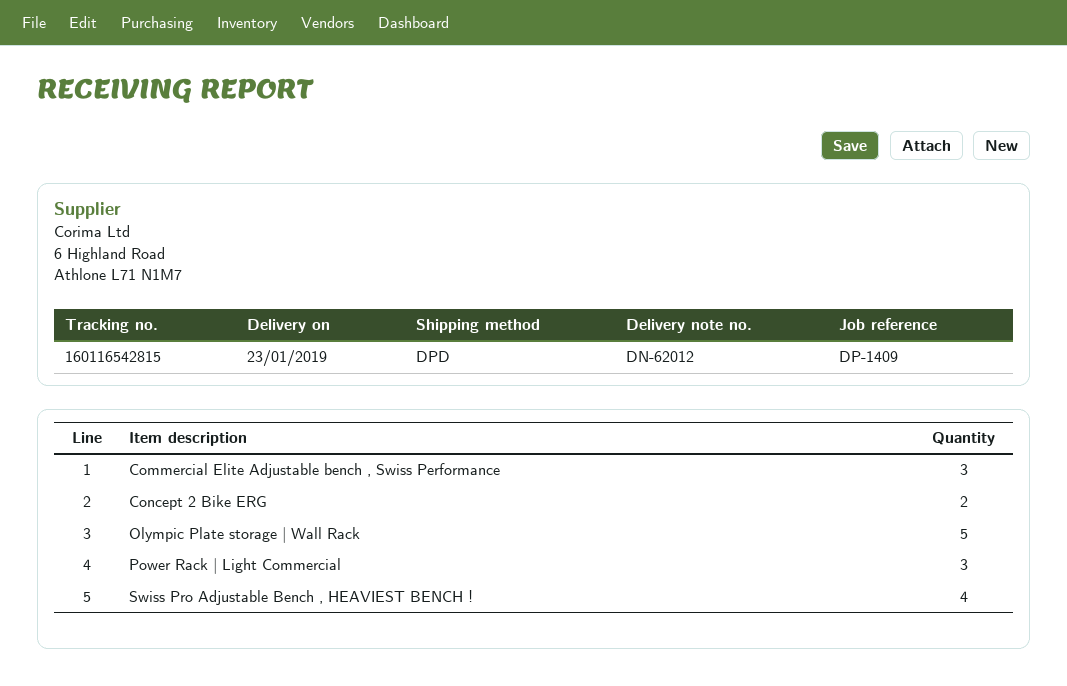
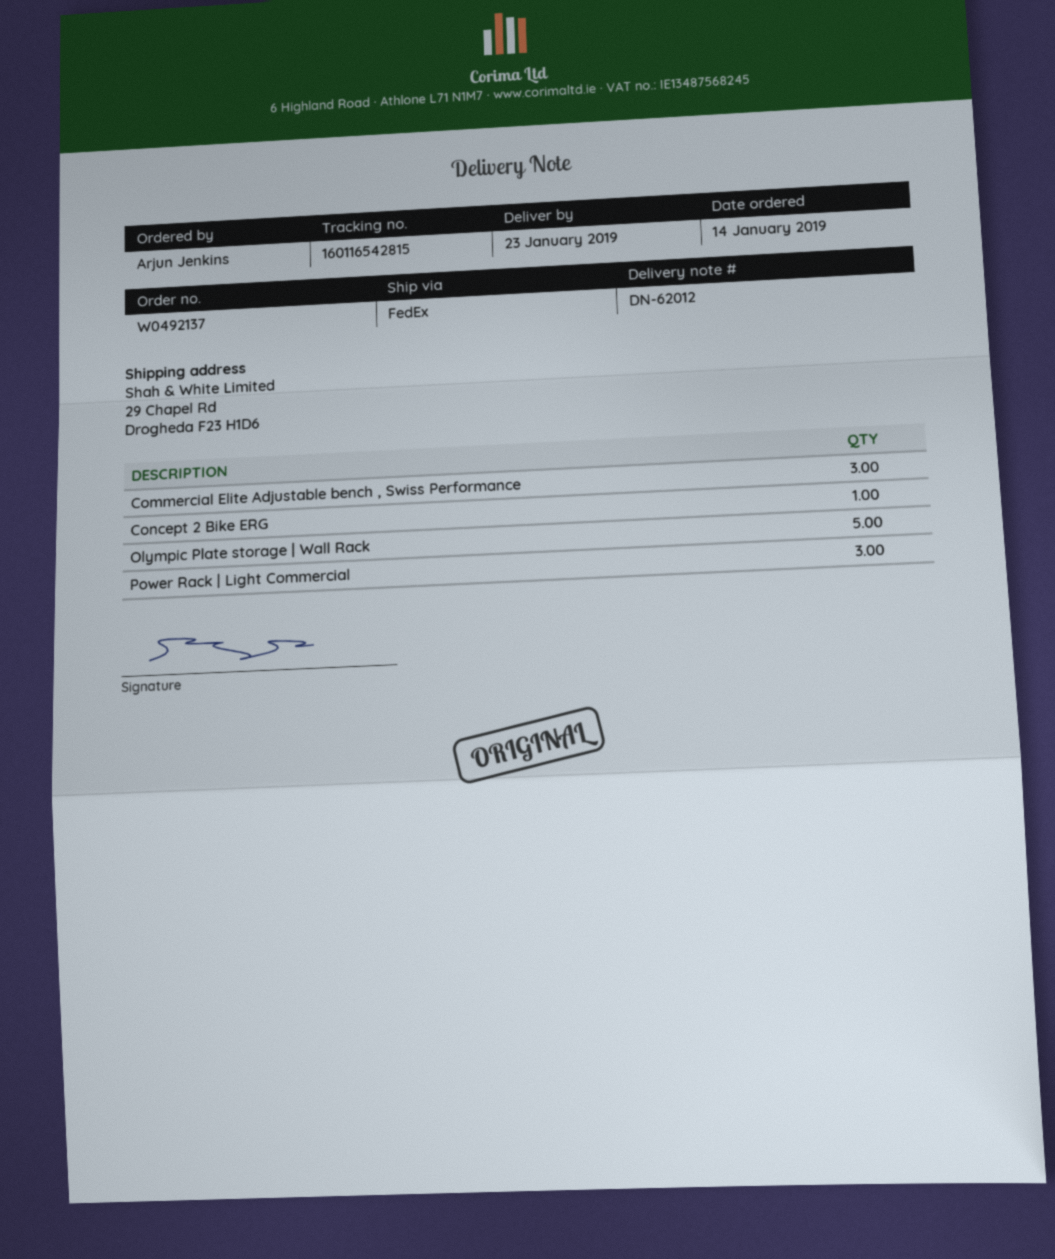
shipping method: DPD -> FedEx
Concept 2 Bike ERG: 2 -> 1
Swiss Pro Adjustable Bench , HEAVIEST BENCH !: 4 -> none

